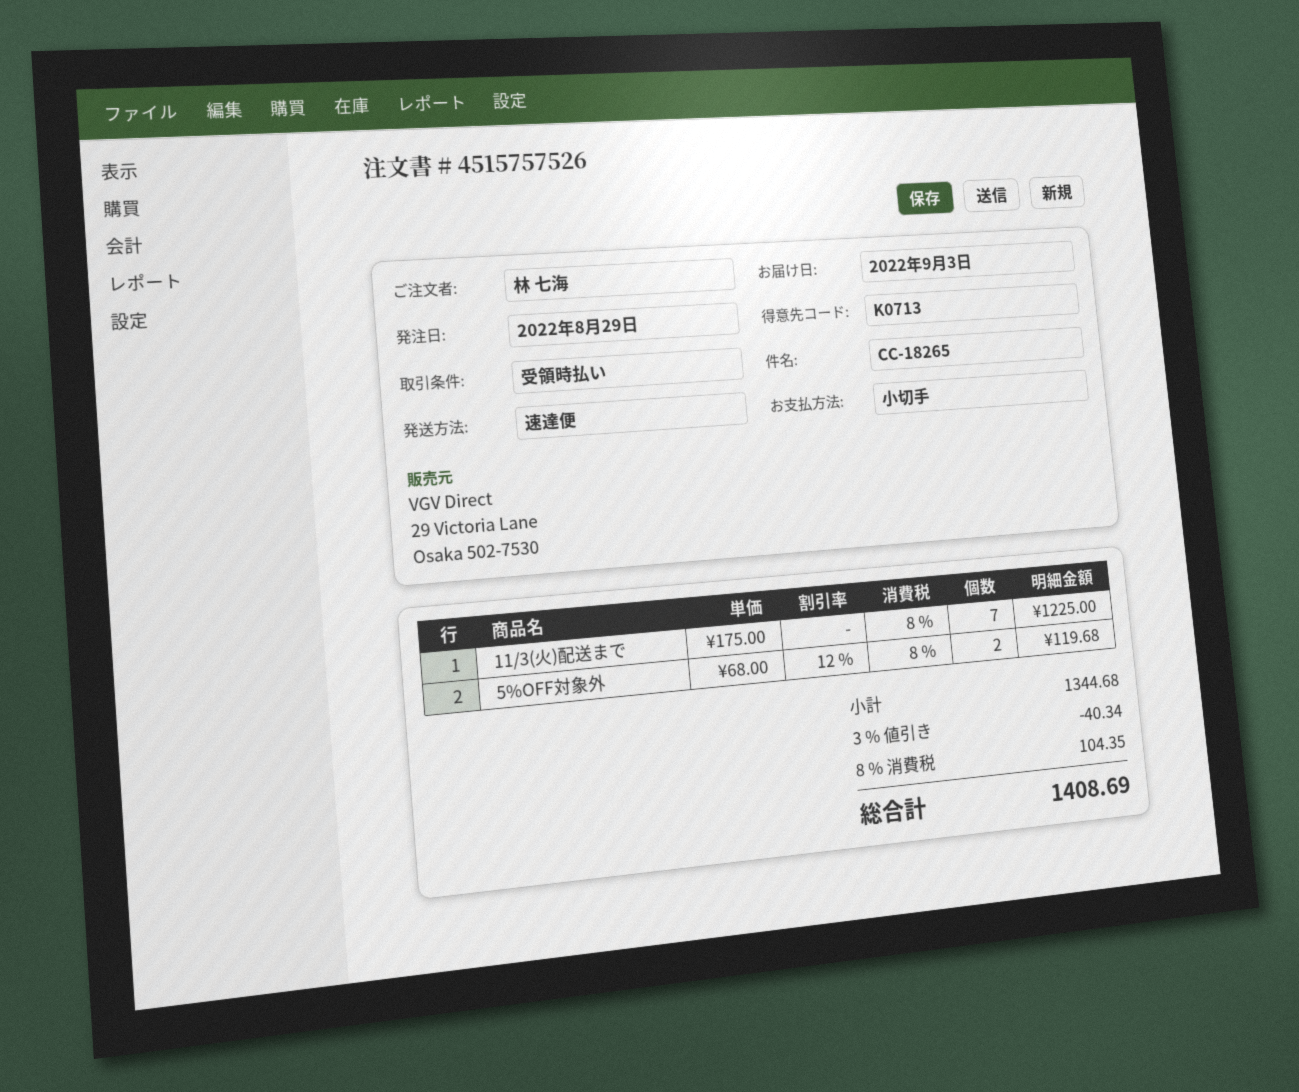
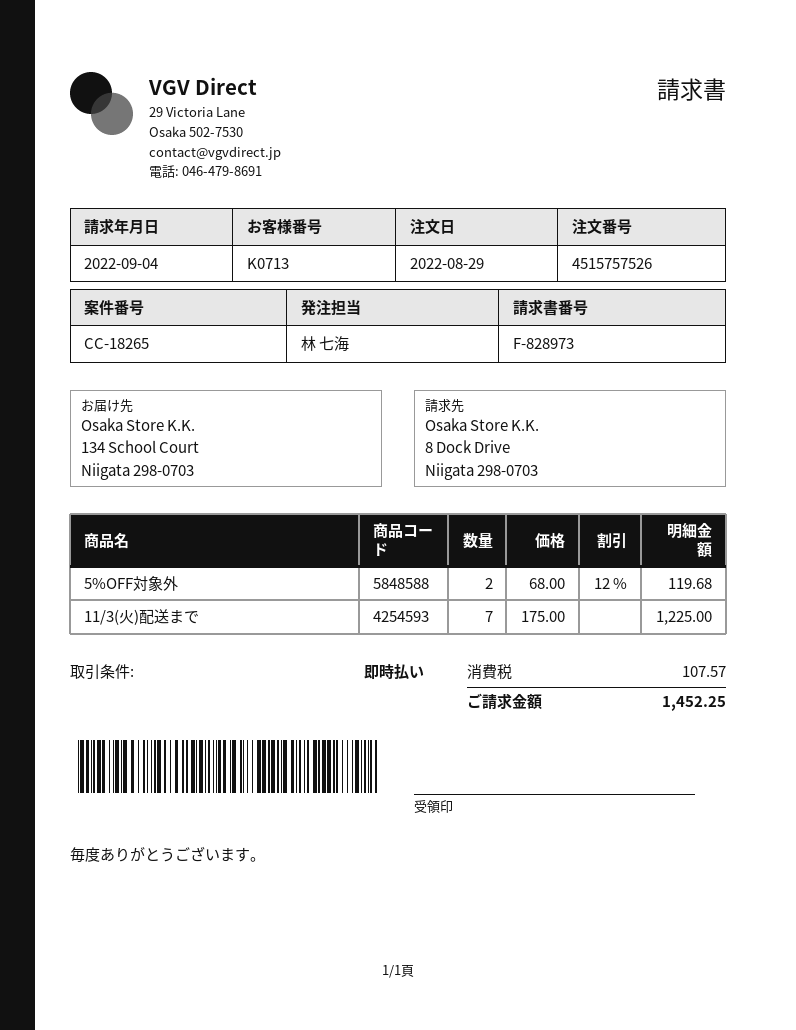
discount: 3% = 40.34 -> none
tax: 104.35 -> 107.57
total: 1408.69 -> 1452.25

